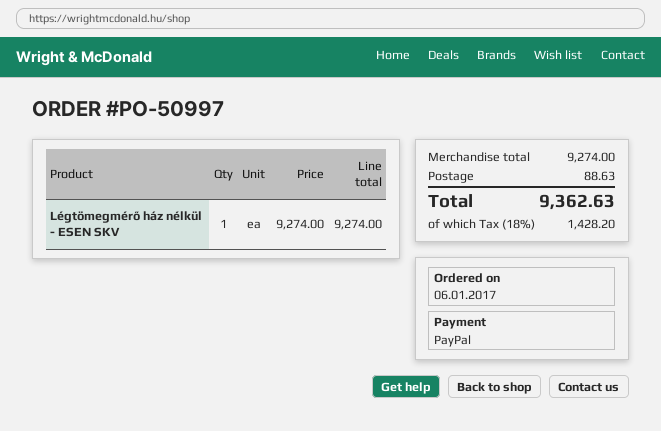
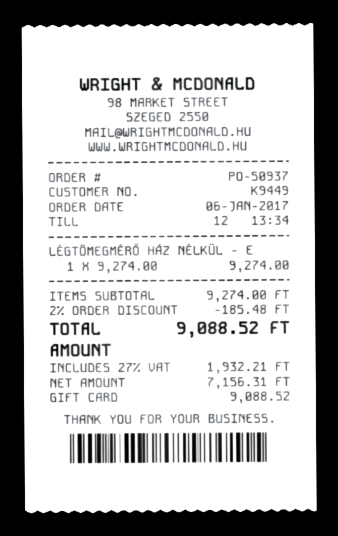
order number: PO-50997 -> PO-50937
payment method: PayPal -> gift card
discount: none -> 2% = 185.48
shipping: 88.63 -> none
tax: 18% = 1428.20 -> 27% = 1932.21
total: 9362.63 -> 9088.52

